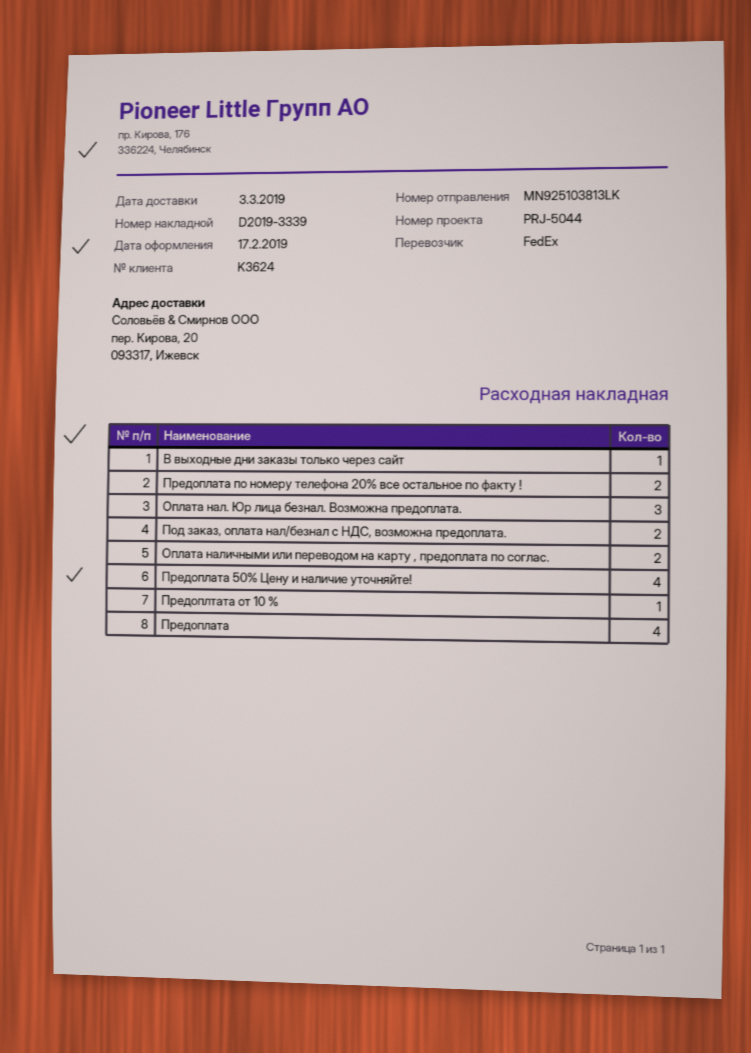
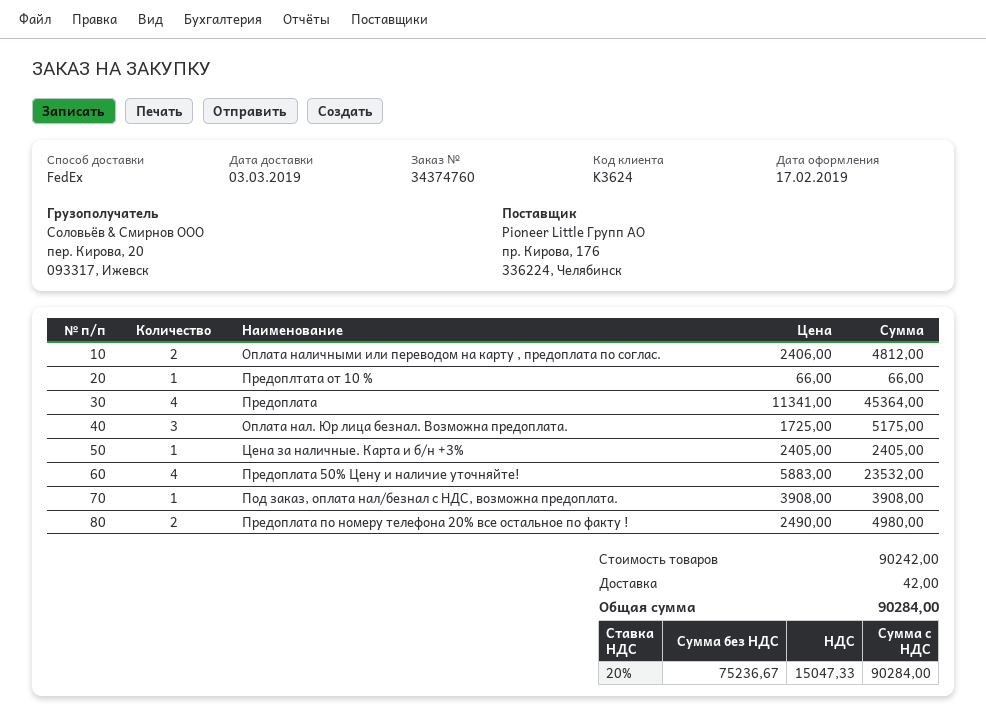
В выходные дни заказы только через сайт: 1 -> none
Под заказ, оплата нал/безнал с НДС, возможна предоплата.: 2 -> 1
Цена за наличные. Карта и б/н +3%: none -> 1

